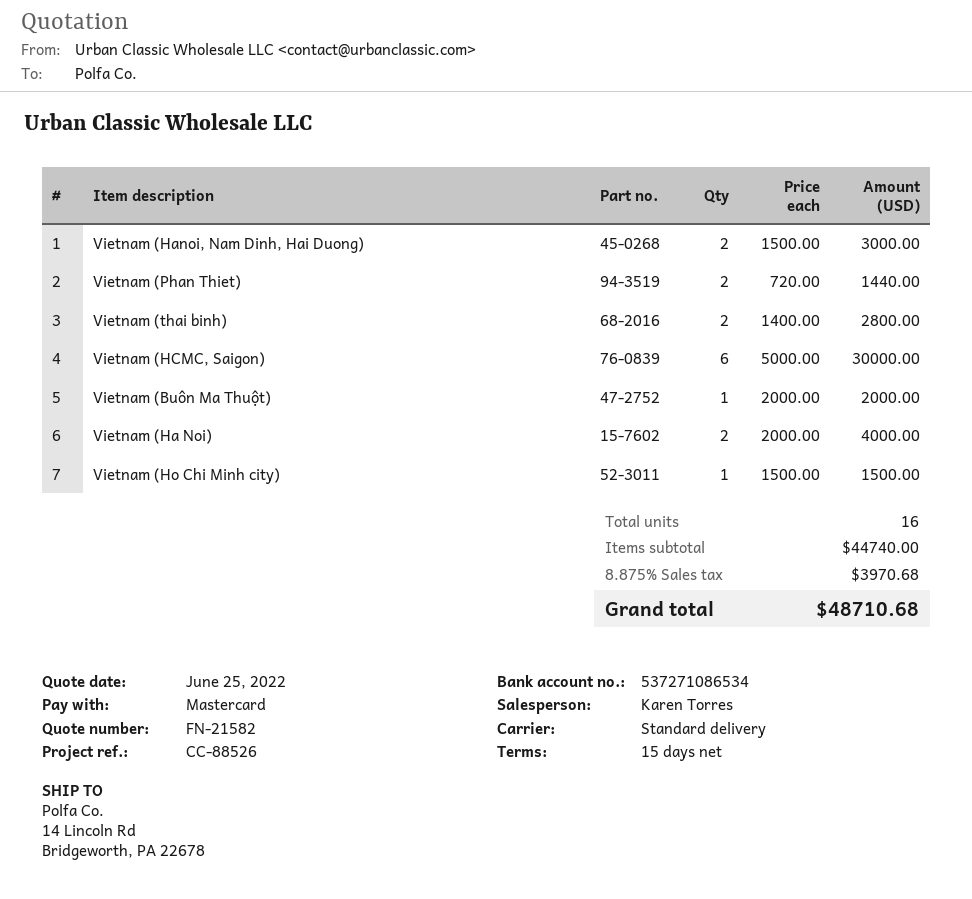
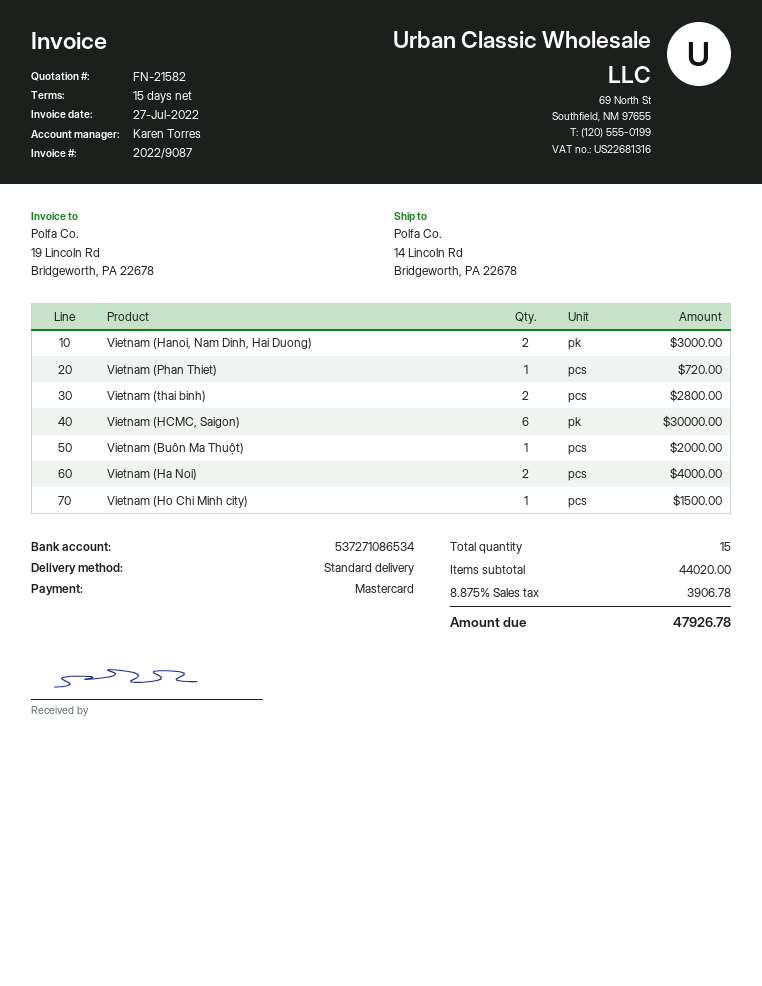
Vietnam (Phan Thiet): 2 for 1440.00 -> 1 for 720.00
total quantity: 16 -> 15
subtotal: 44740.00 -> 44020.00
tax: 8.875% = 3970.68 -> 8.875% = 3906.78
total: 48710.68 -> 47926.78

